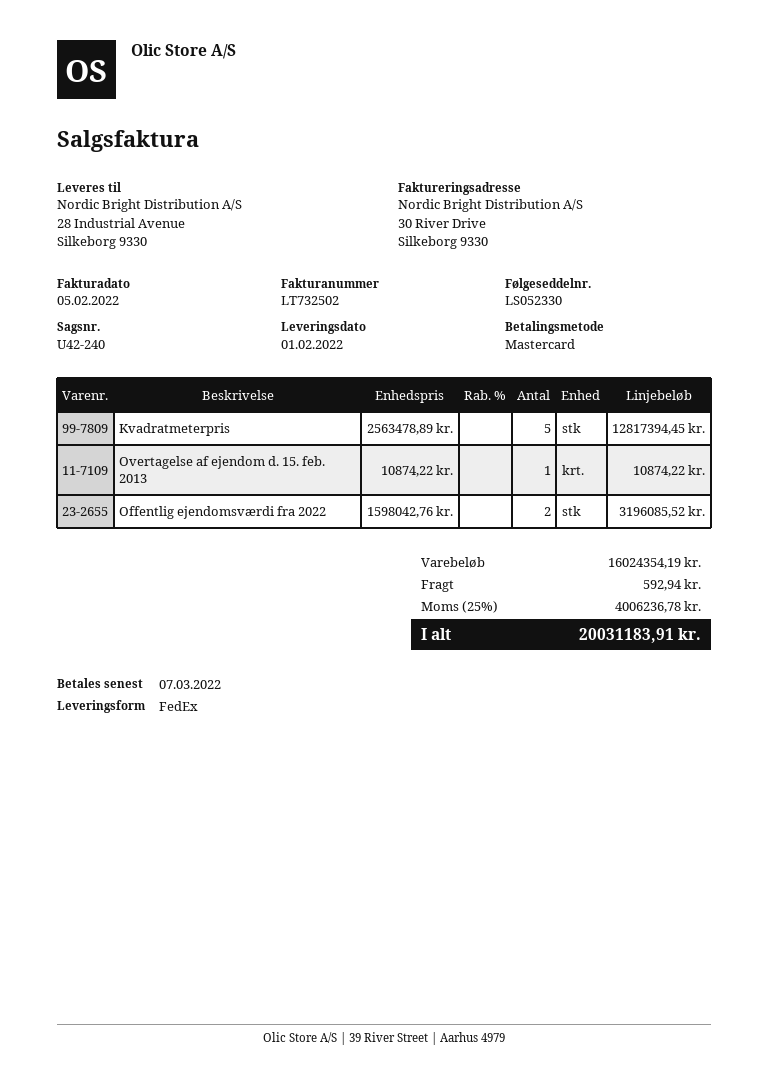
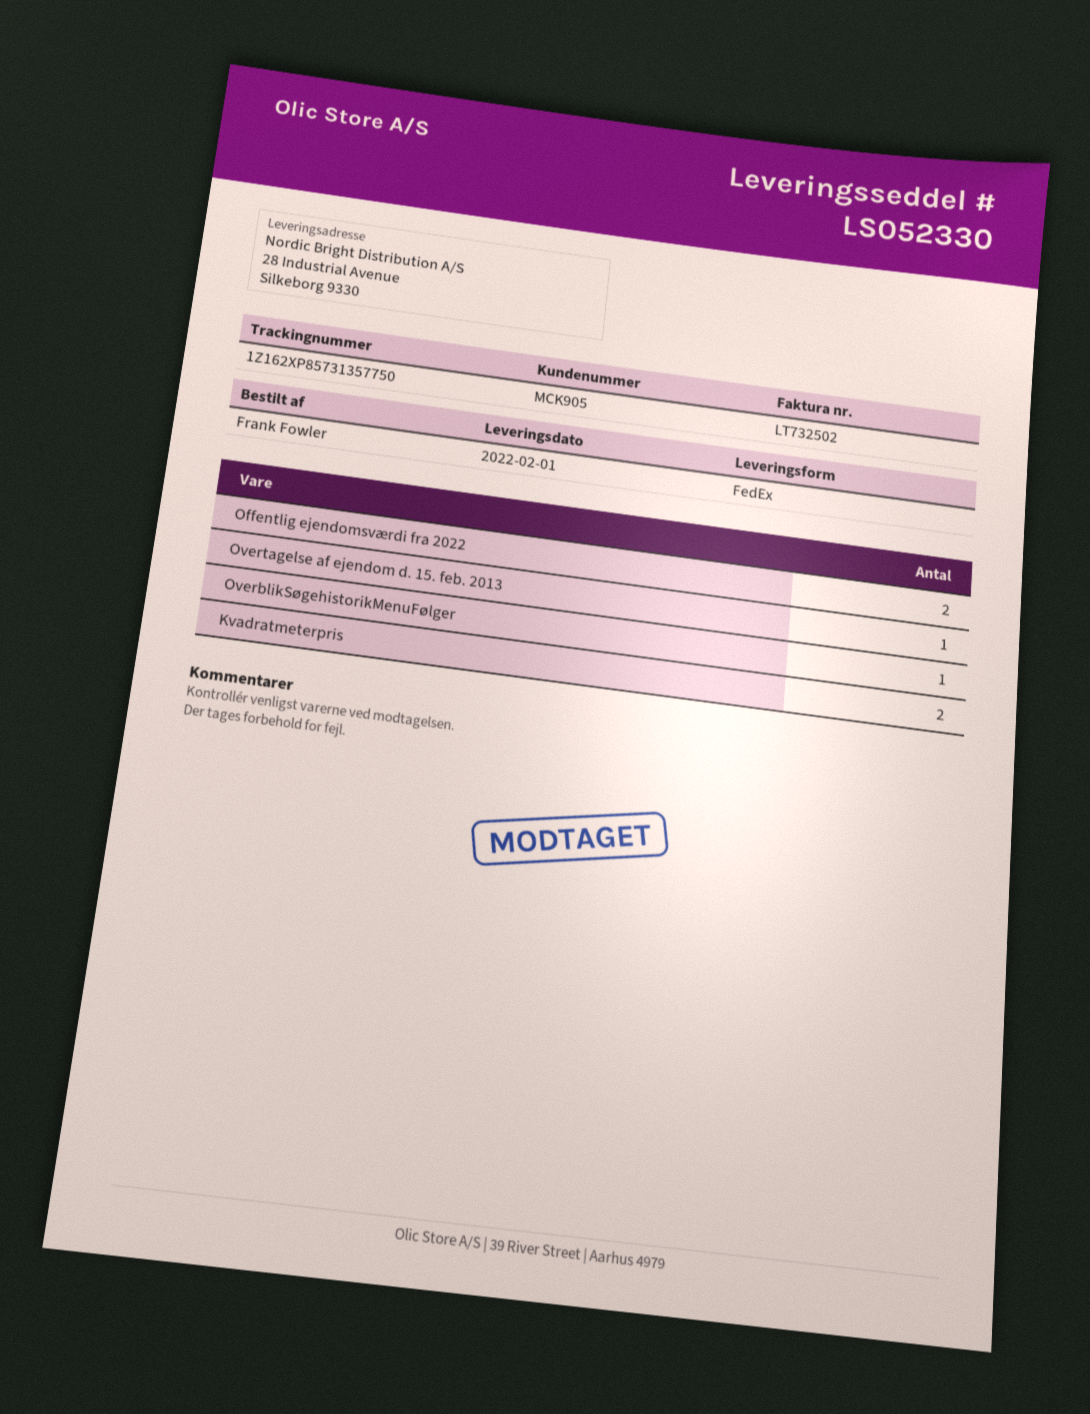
Kvadratmeterpris: 5 -> 2
OverblikSøgehistorikMenuFølger: none -> 1

